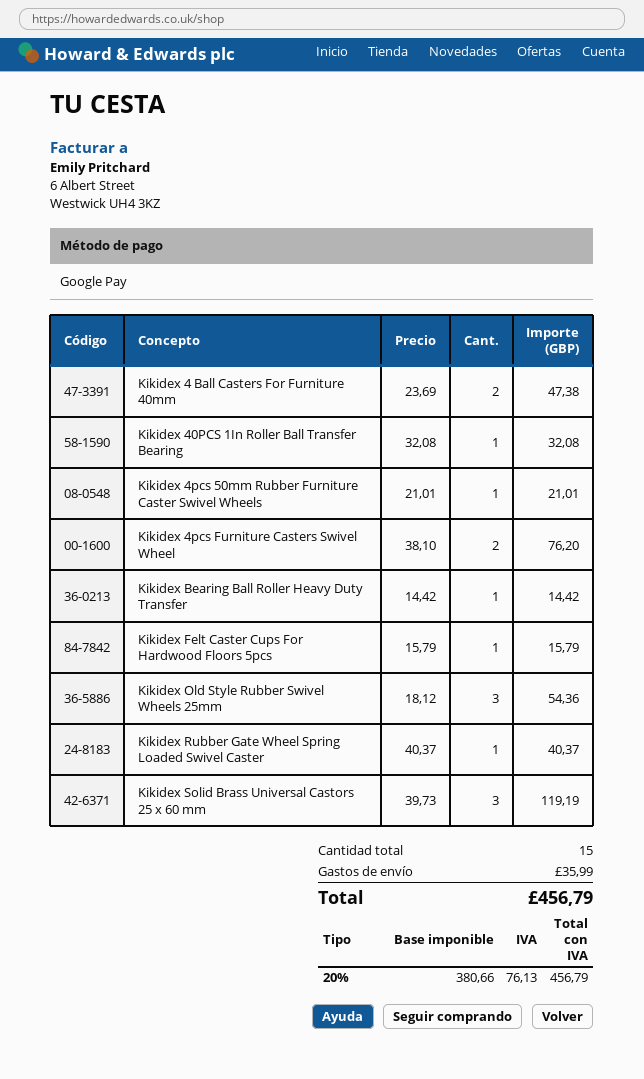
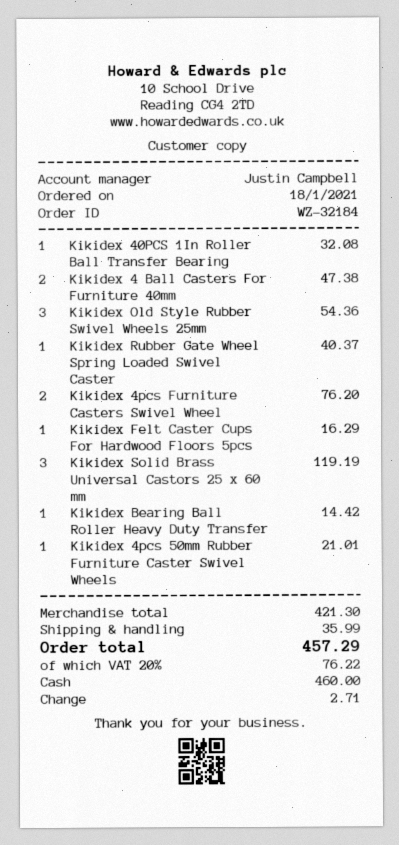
payment method: Google Pay -> cash
Kikidex Felt Caster Cups For Hardwood Floors 5pcs: 1 for 15.79 -> 1 for 16.29
tax: 20% = 76.13 -> 20% = 76.22
total: 456.79 -> 457.29

